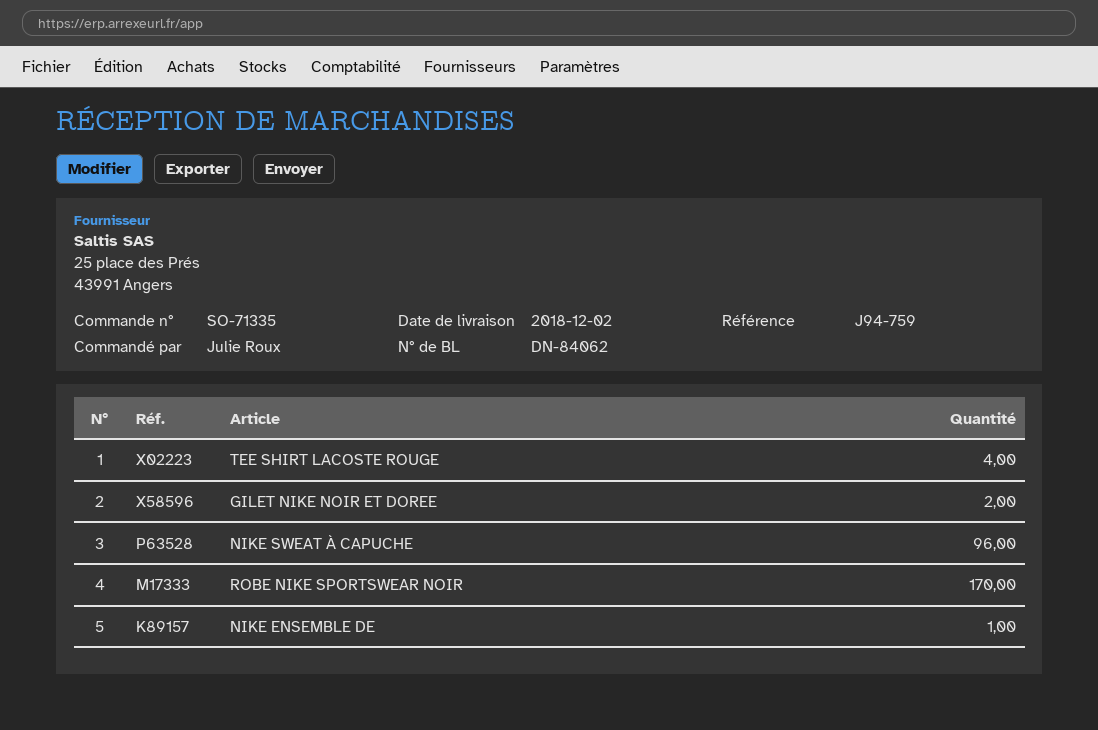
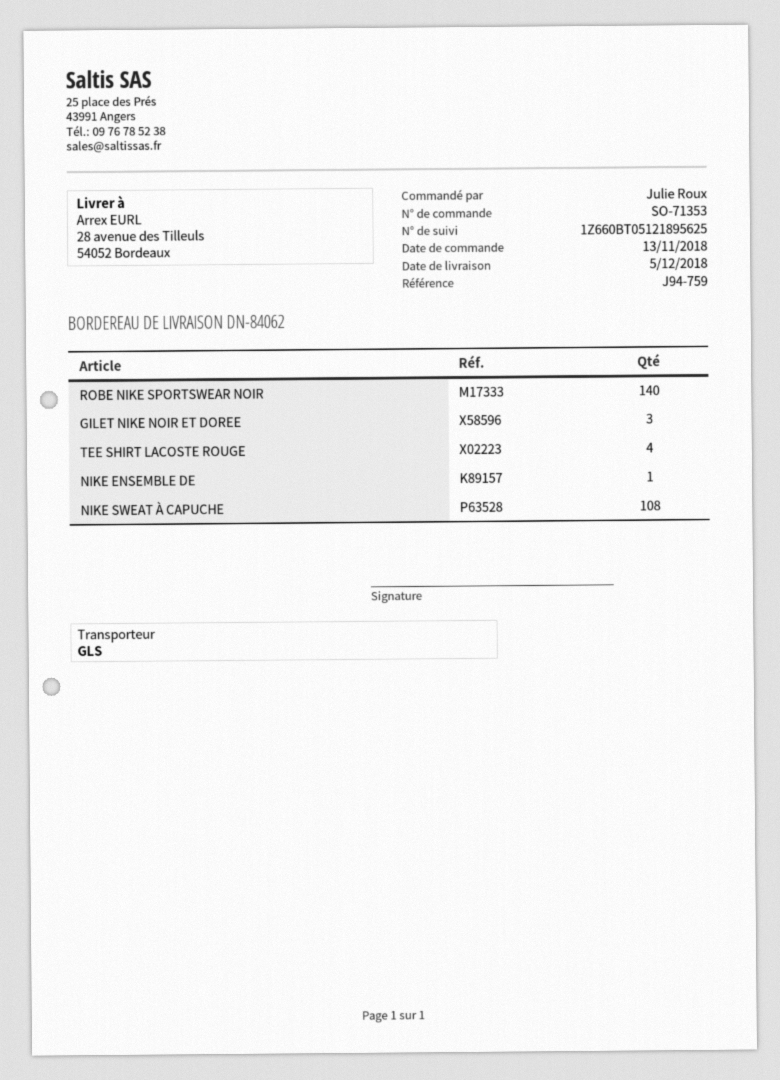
order number: SO-71335 -> SO-71353
delivery date: 2018-12-02 -> 2018-12-05
GILET NIKE NOIR ET DOREE: 2 -> 3
NIKE SWEAT À CAPUCHE: 96 -> 108
ROBE NIKE SPORTSWEAR NOIR: 170 -> 140

